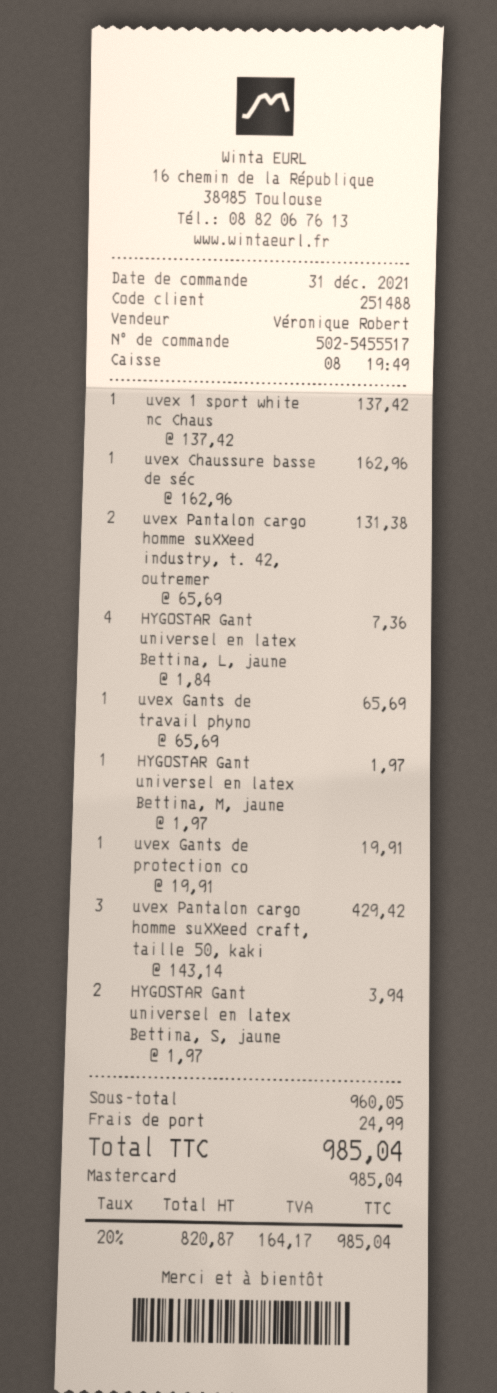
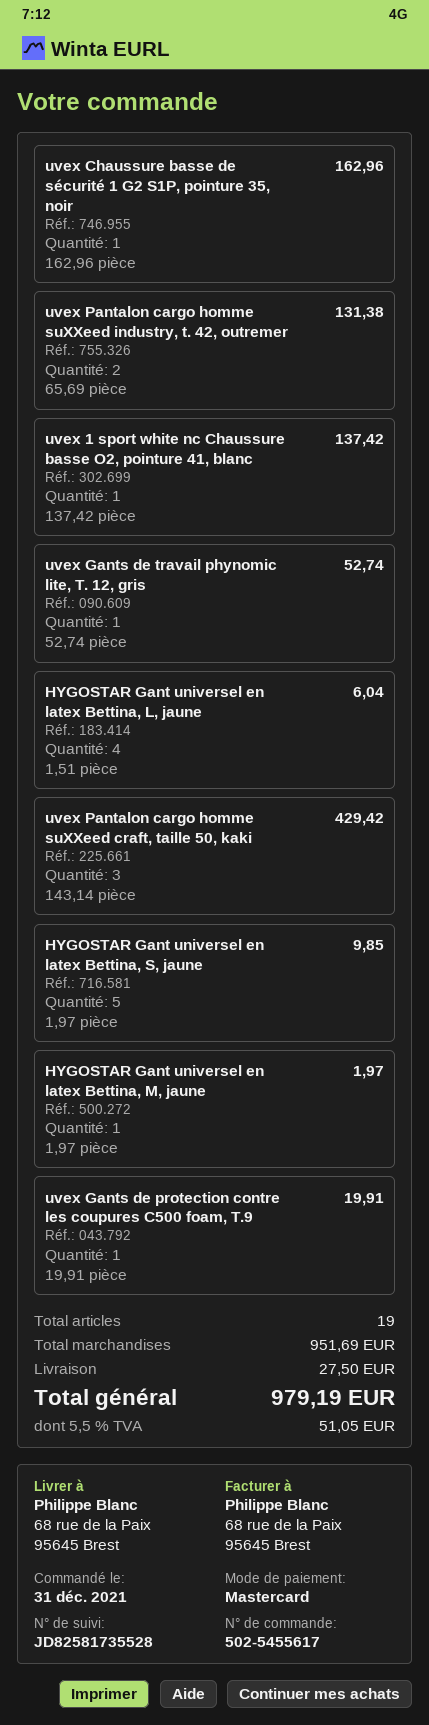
order number: 502-5455517 -> 502-5455617
HYGOSTAR Gant universel en latex Bettina, L, jaune: 4 x 1.84 = 7.36 -> 4 x 1.51 = 6.04
uvex Gants de travail phyno: 1 x 65.69 = 65.69 -> 1 x 52.74 = 52.74
HYGOSTAR Gant universel en latex Bettina, S, jaune: 2 x 1.97 = 3.94 -> 5 x 1.97 = 9.85
subtotal: 960.05 -> 951.69
shipping: 24.99 -> 27.50
tax: 20% = 164.17 -> 5.5% = 51.05
total: 985.04 -> 979.19

